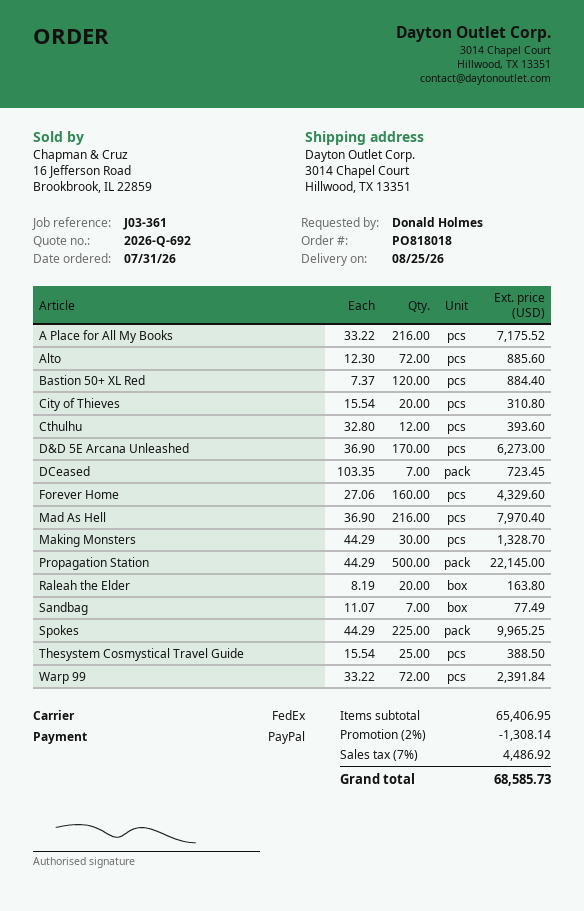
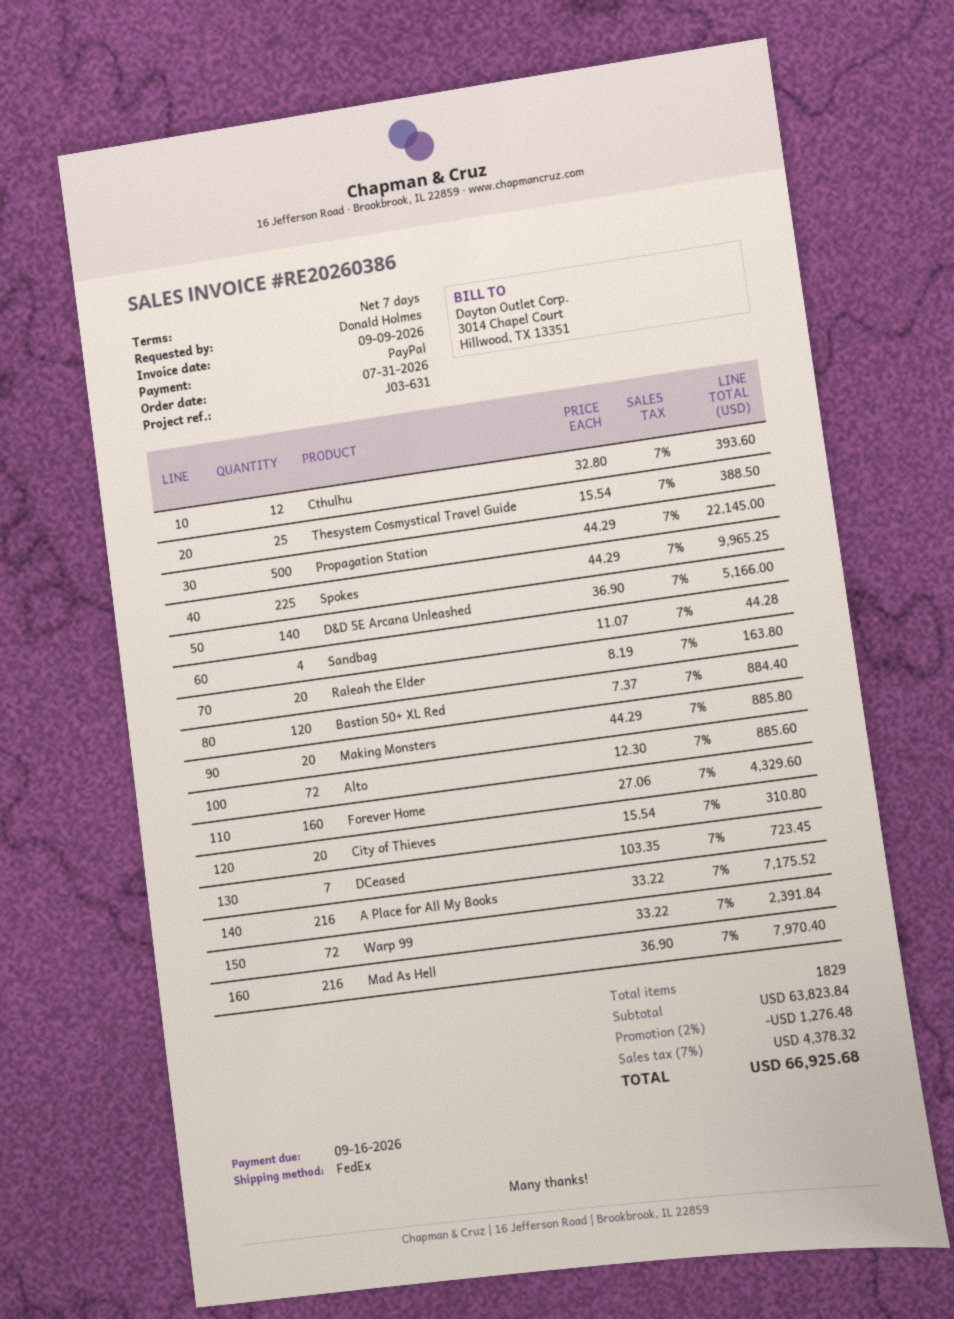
reference: J03-361 -> J03-631
D&D 5E Arcana Unleashed: 170 x 36.90 = 6273.00 -> 140 x 36.90 = 5166.00
Making Monsters: 30 x 44.29 = 1328.70 -> 20 x 44.29 = 885.80
Sandbag: 7 x 11.07 = 77.49 -> 4 x 11.07 = 44.28
subtotal: 65406.95 -> 63823.84
discount: 2% = 1308.14 -> 2% = 1276.48
tax: 7% = 4486.92 -> 7% = 4378.32
total: 68585.73 -> 66925.68

